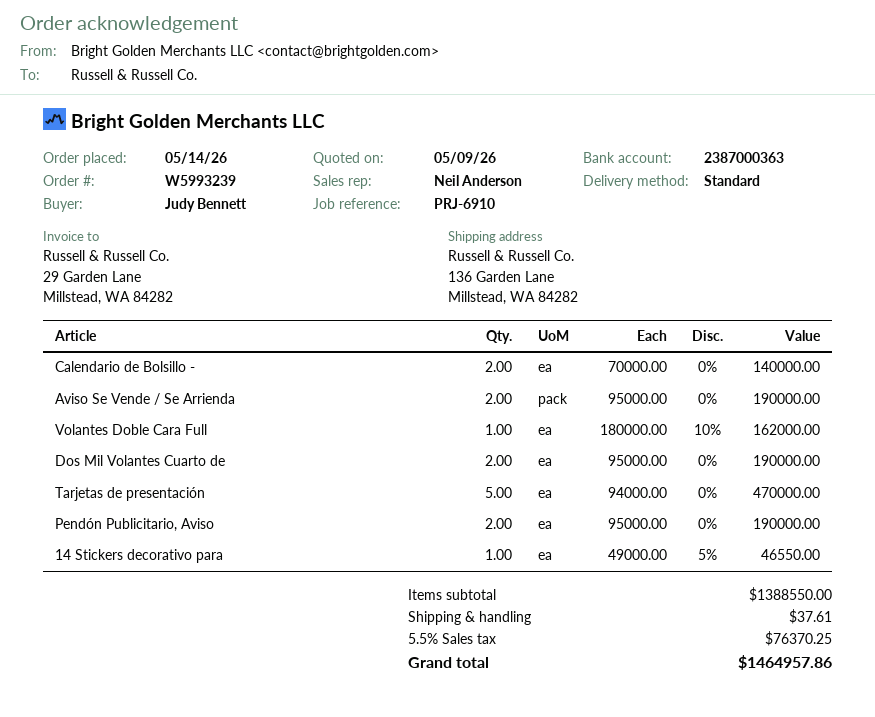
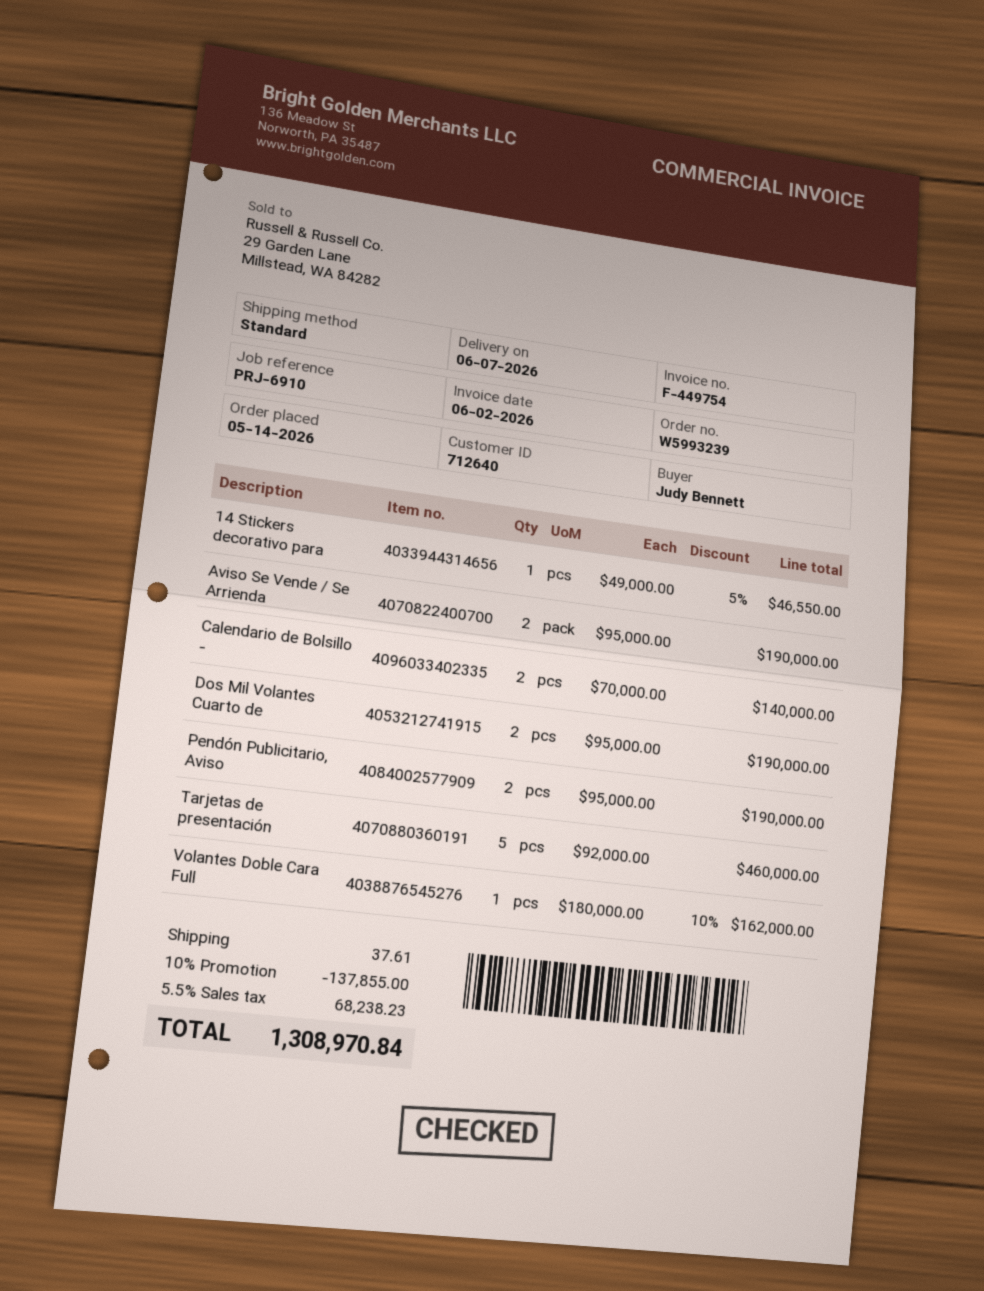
Tarjetas de presentación: 5 x 94000.00 = 470000.00 -> 5 x 92000.00 = 460000.00
discount: none -> 10% = 137855.00
tax: 5.5% = 76370.25 -> 5.5% = 68238.23
total: 1464957.86 -> 1308970.84

